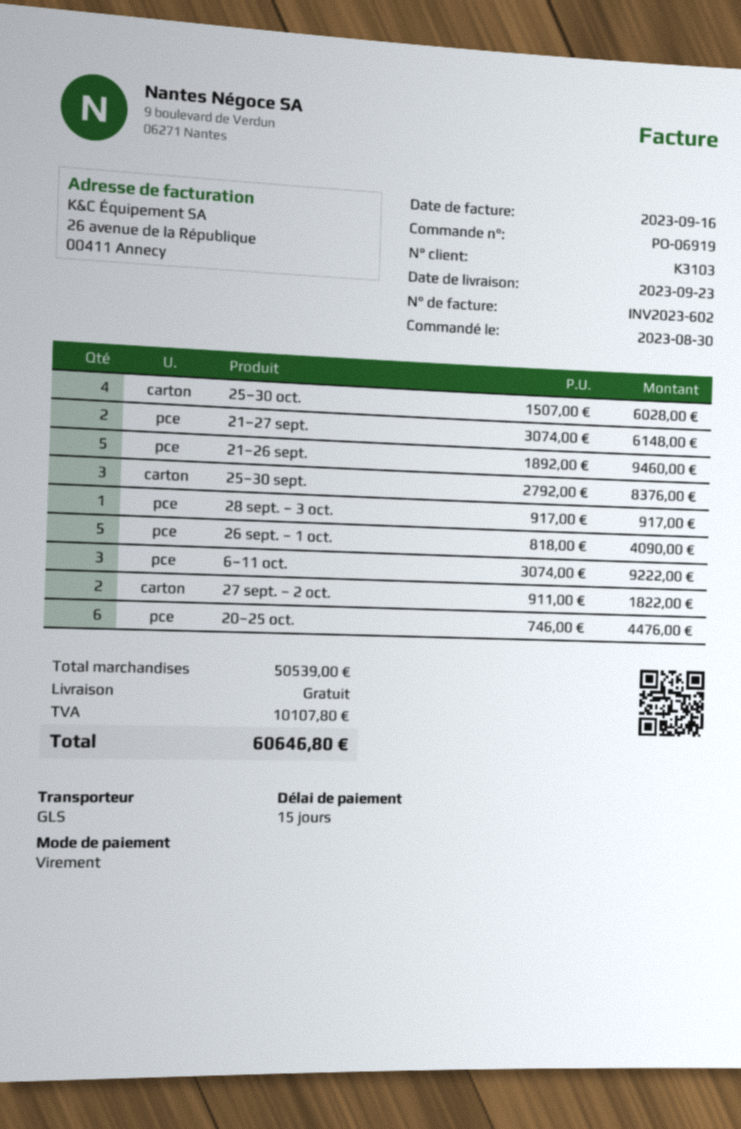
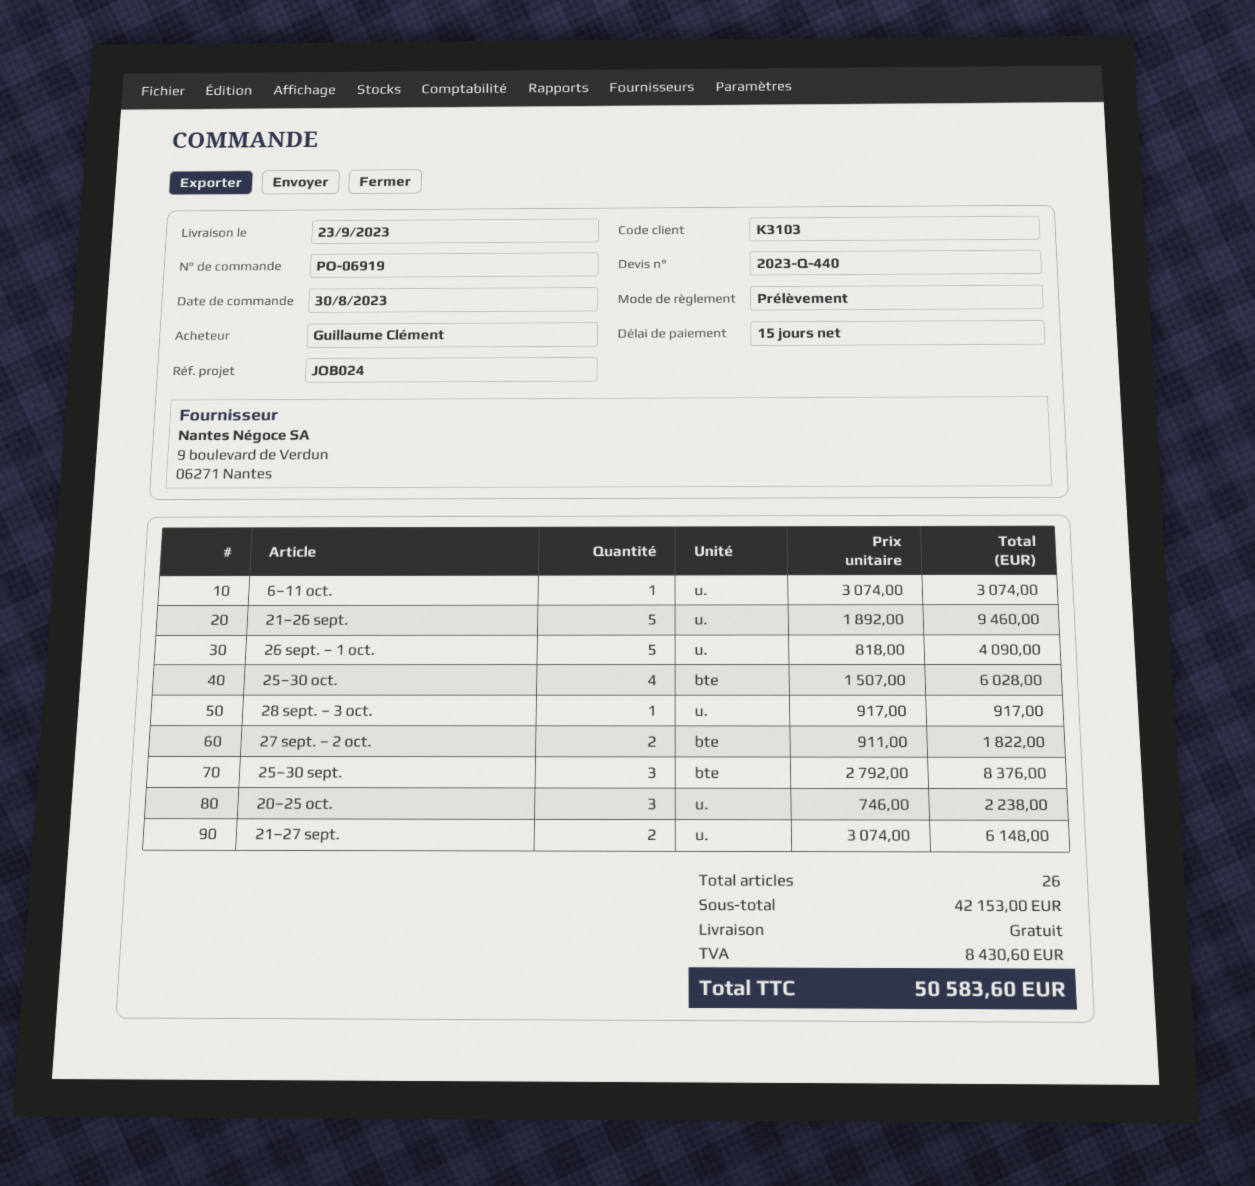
payment method: bank transfer -> direct debit
6–11 oct.: 3 x 3074.00 = 9222.00 -> 1 x 3074.00 = 3074.00
20–25 oct.: 6 x 746.00 = 4476.00 -> 3 x 746.00 = 2238.00
subtotal: 50539.00 -> 42153.00
tax: 10107.80 -> 8430.60
total: 60646.80 -> 50583.60

